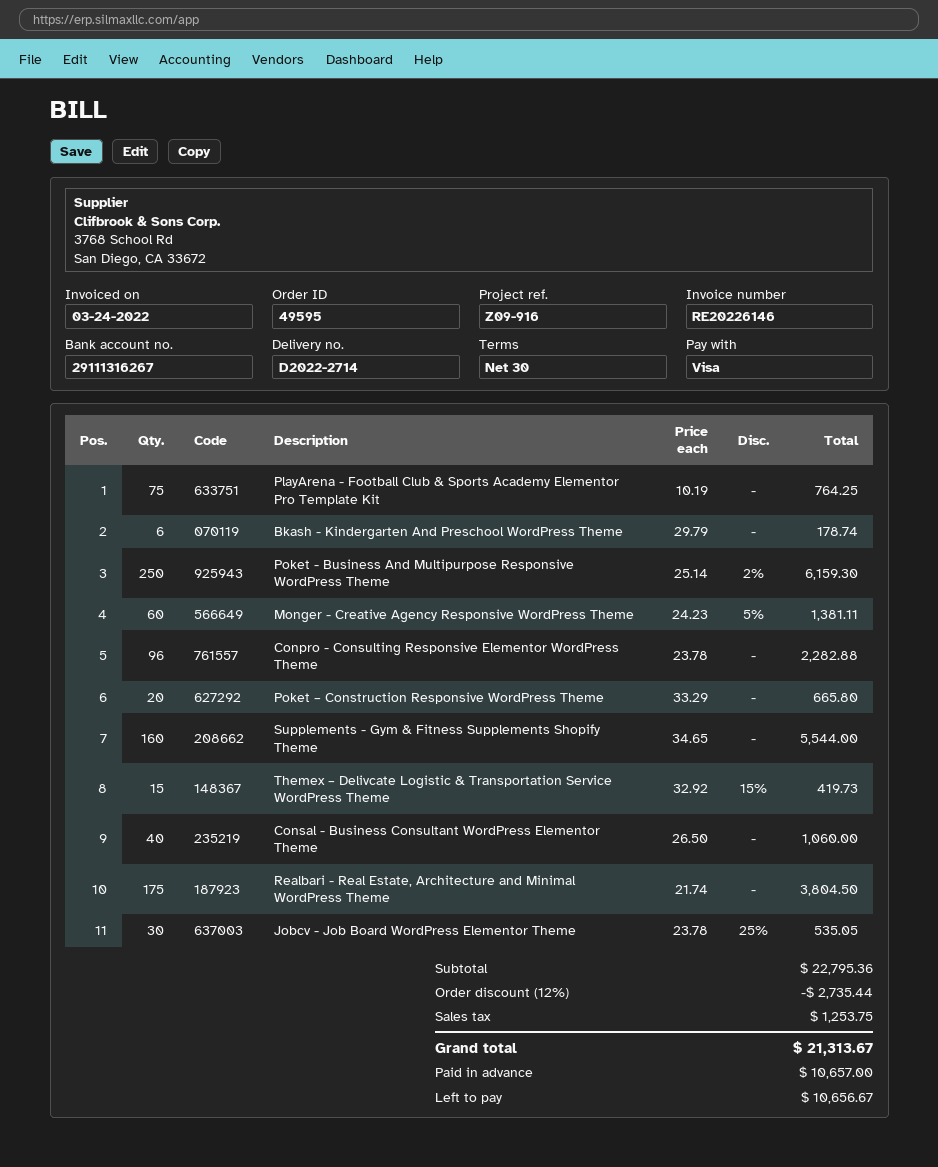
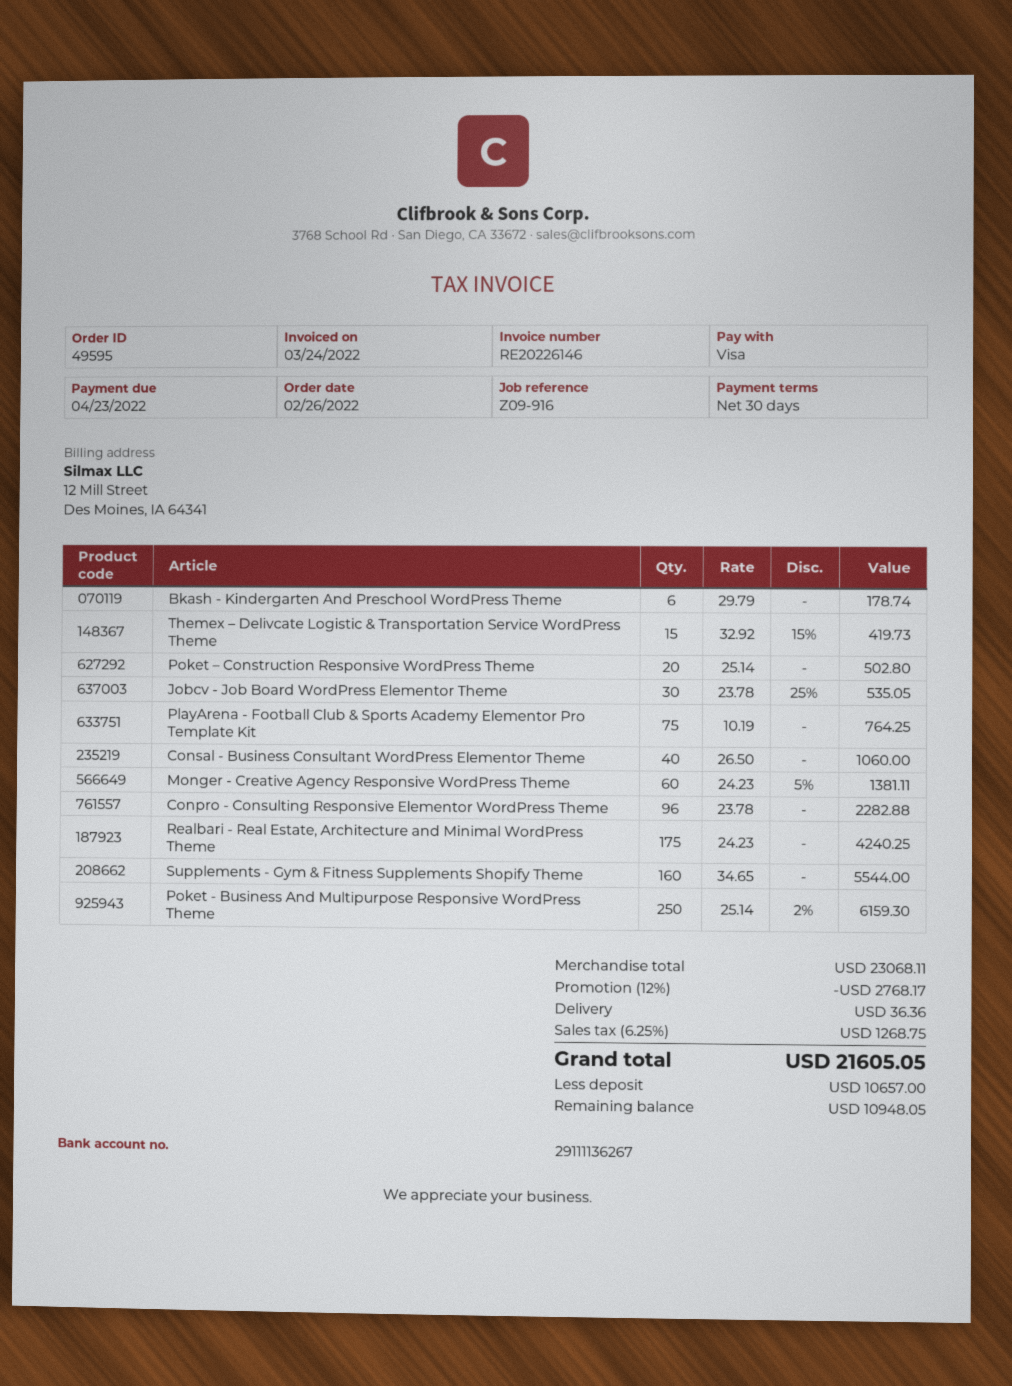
bank account: 29111316267 -> 29111136267
Poket – Construction Responsive WordPress Theme: 20 x 33.29 = 665.80 -> 20 x 25.14 = 502.80
Realbari - Real Estate, Architecture and Minimal WordPress Theme: 175 x 21.74 = 3804.50 -> 175 x 24.23 = 4240.25
subtotal: 22795.36 -> 23068.11
discount: 12% = 2735.44 -> 12% = 2768.17
shipping: none -> 36.36
tax: 1253.75 -> 1268.75
total: 21313.67 -> 21605.05
balance: 10656.67 -> 10948.05

